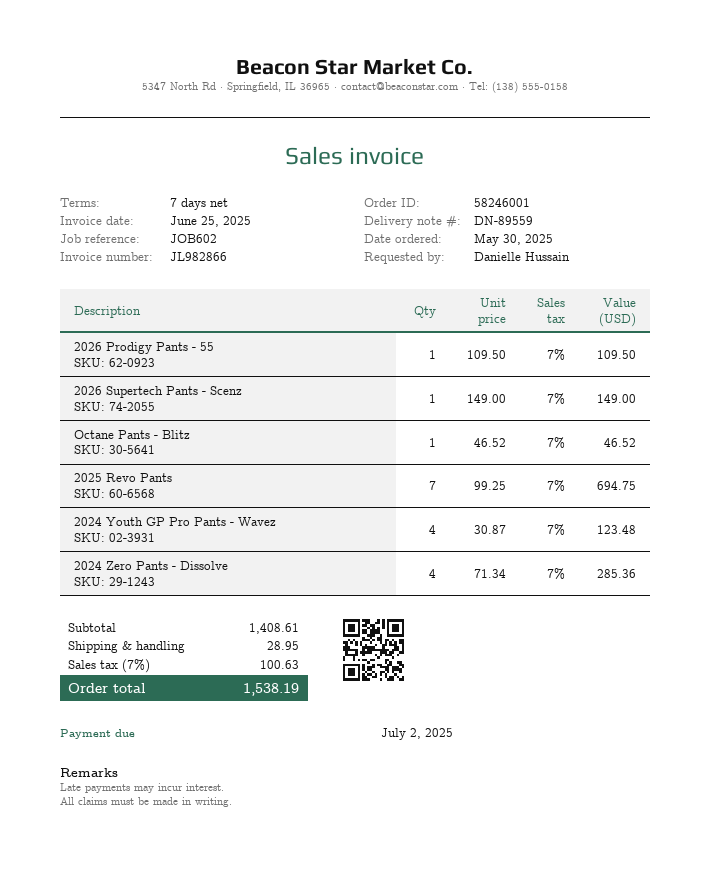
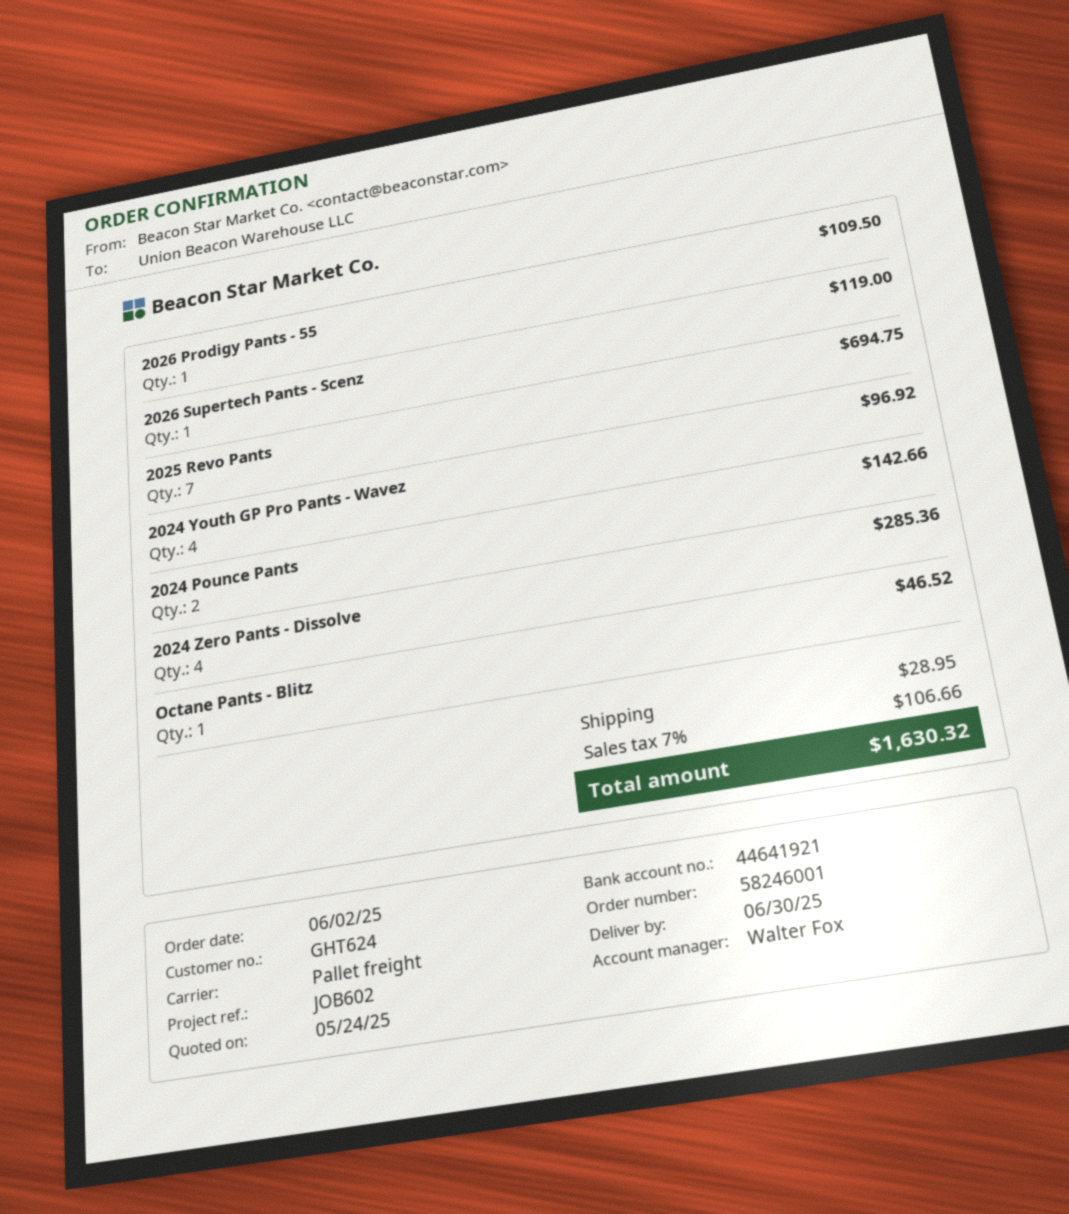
order date: 2025-05-30 -> 2025-06-02
2026 Supertech Pants - Scenz: 1 for 149.00 -> 1 for 119.00
2024 Youth GP Pro Pants - Wavez: 4 for 123.48 -> 4 for 96.92
2024 Pounce Pants: none -> 2 for 142.66
tax: 7% = 100.63 -> 7% = 106.66
total: 1538.19 -> 1630.32

